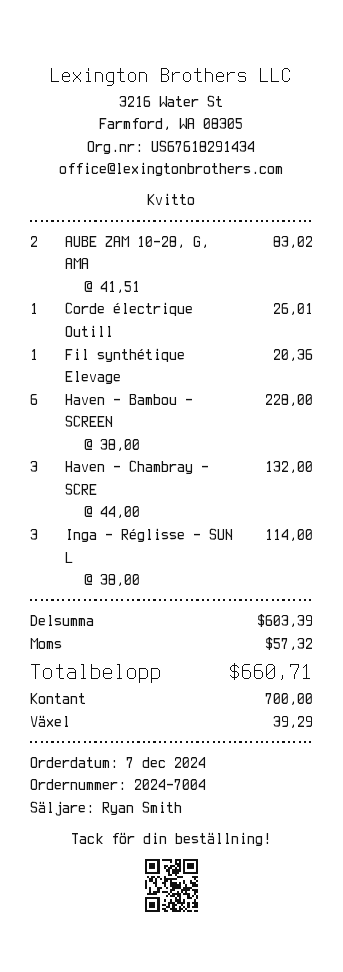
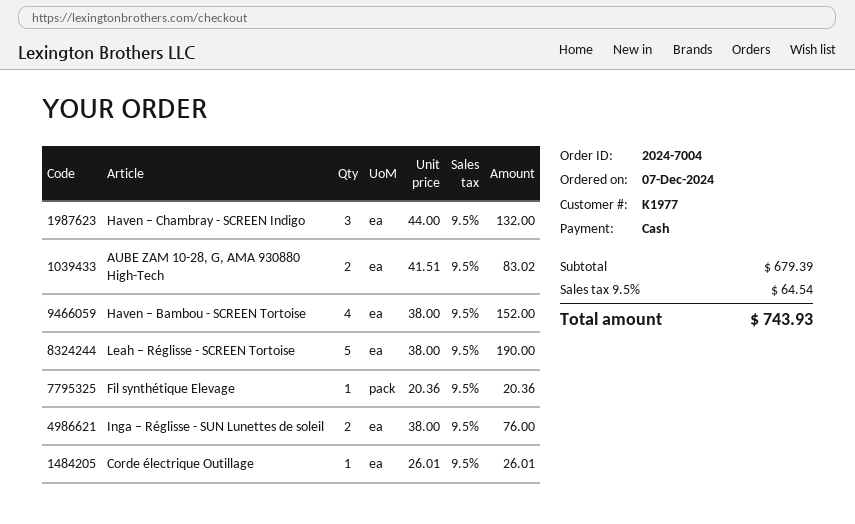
Haven – Bambou - SCREEN: 6 x 38.00 = 228.00 -> 4 x 38.00 = 152.00
Inga – Réglisse - SUN L: 3 x 38.00 = 114.00 -> 2 x 38.00 = 76.00
Leah – Réglisse - SCREEN Tortoise: none -> 5 x 38.00 = 190.00
subtotal: 603.39 -> 679.39
tax: 57.32 -> 64.54
total: 660.71 -> 743.93

